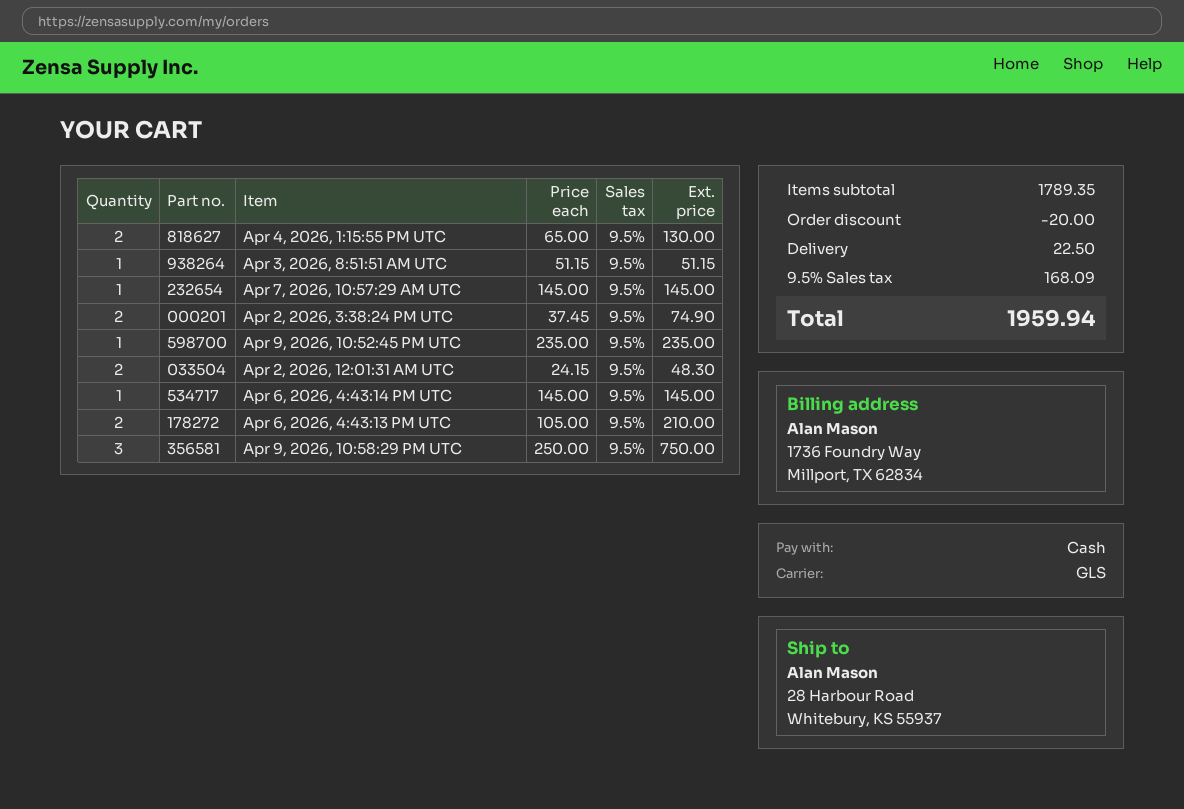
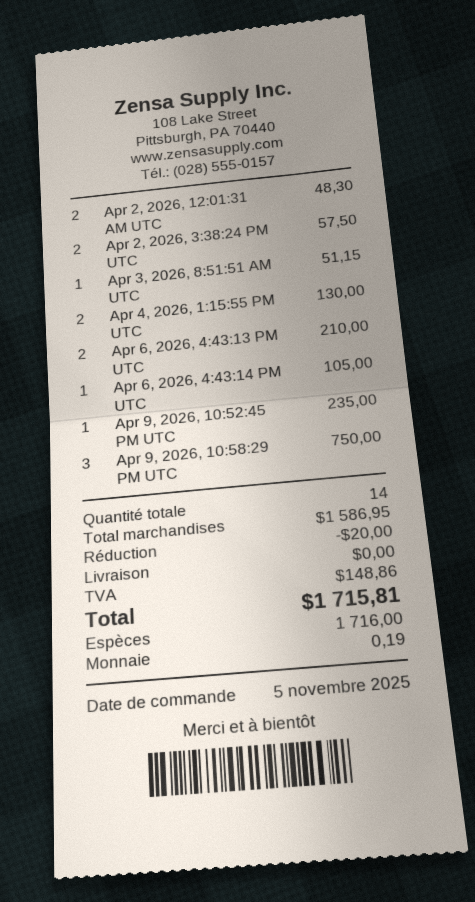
Apr 7, 2026, 10:57:29 AM UTC: 1 for 145.00 -> none
Apr 2, 2026, 3:38:24 PM UTC: 2 for 74.90 -> 2 for 57.50
Apr 6, 2026, 4:43:14 PM UTC: 1 for 145.00 -> 1 for 105.00
subtotal: 1789.35 -> 1586.95
shipping: 22.50 -> 0.00
tax: 168.09 -> 148.86
total: 1959.94 -> 1715.81

